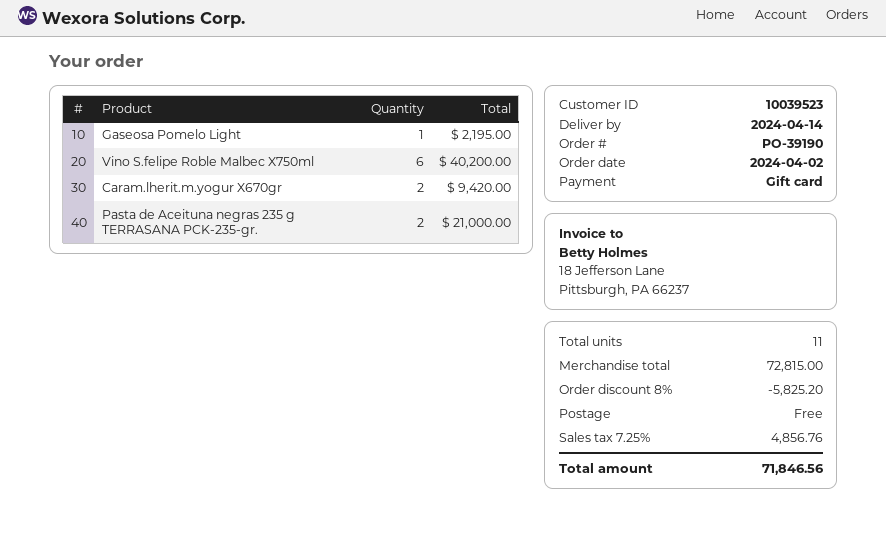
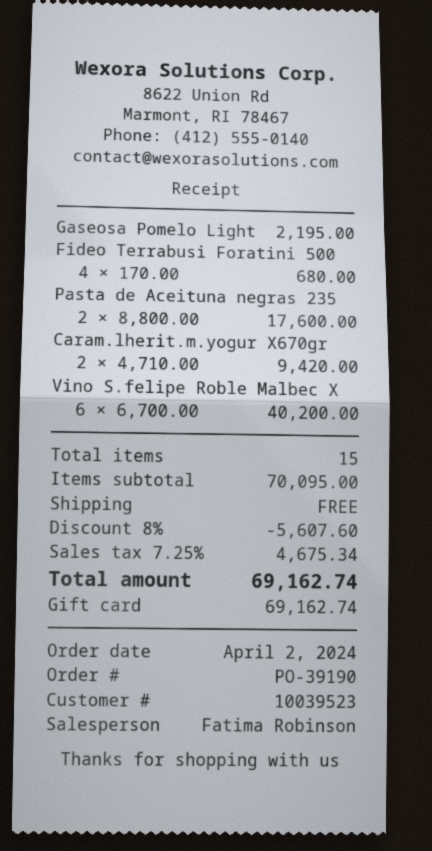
Pasta de Aceituna negras 235 g TERRASANA PCK-235-gr.: 2 for 21000.00 -> 2 for 17600.00
Fideo Terrabusi Foratini 500: none -> 4 for 680.00
total quantity: 11 -> 15
subtotal: 72815.00 -> 70095.00
discount: 8% = 5825.20 -> 8% = 5607.60
tax: 7.25% = 4856.76 -> 7.25% = 4675.34
total: 71846.56 -> 69162.74

